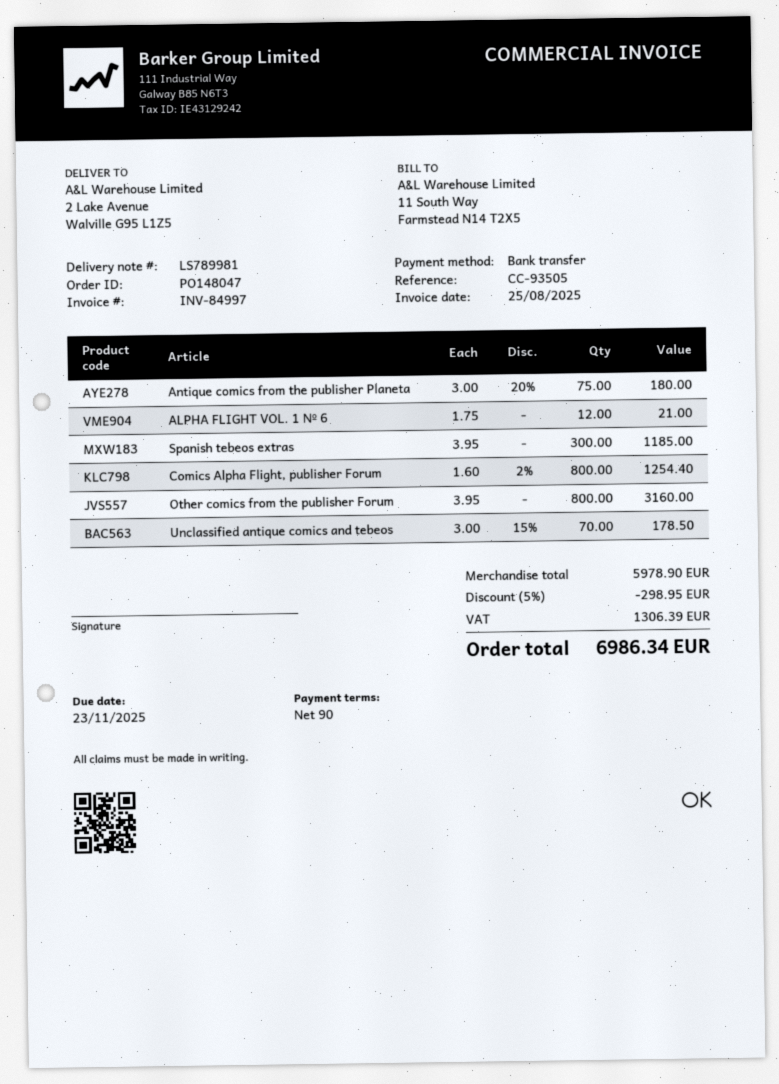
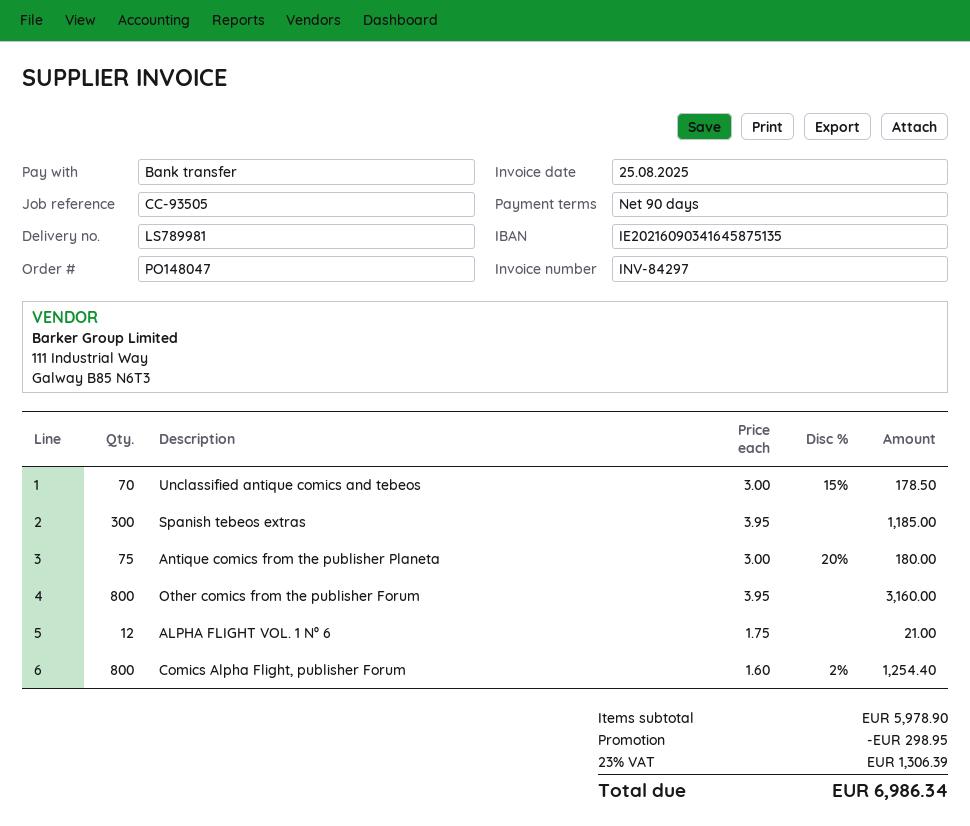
invoice number: INV-84997 -> INV-84297

